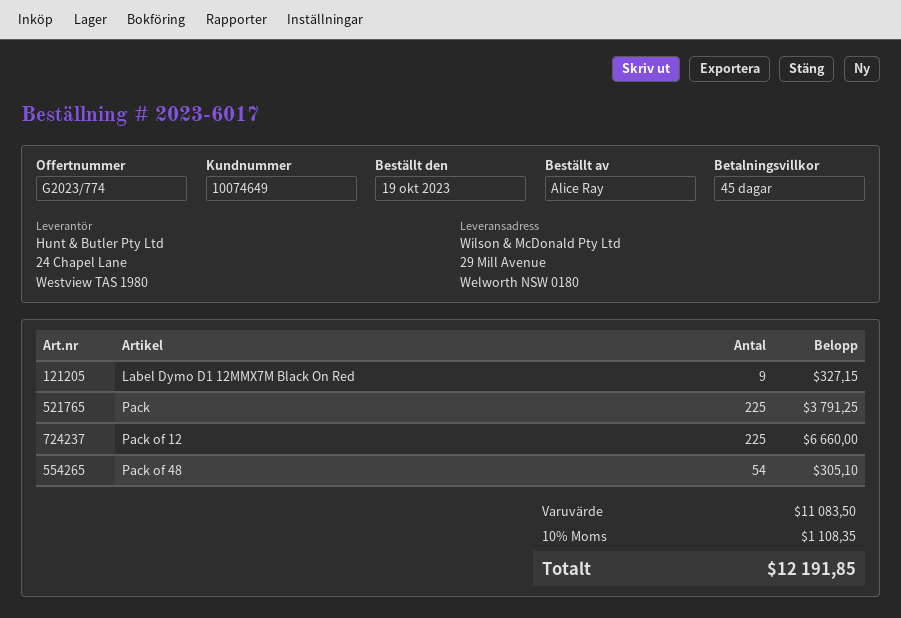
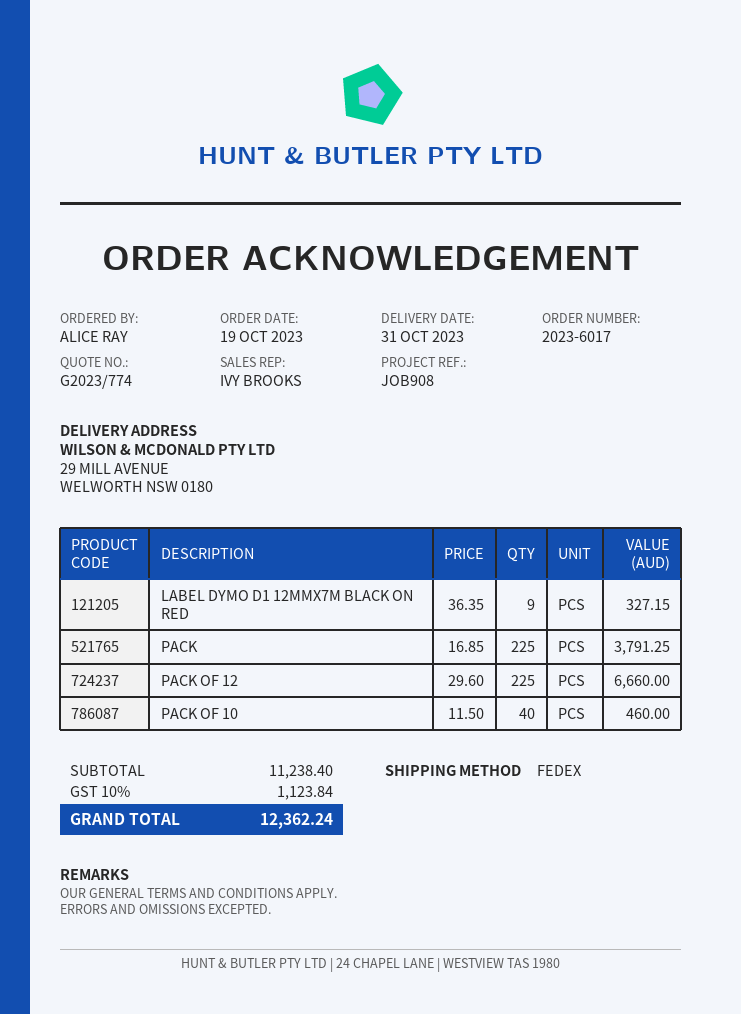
Pack of 48: 54 for 305.10 -> none
PACK OF 10: none -> 40 for 460.00
subtotal: 11083.50 -> 11238.40
tax: 10% = 1108.35 -> 10% = 1123.84
total: 12191.85 -> 12362.24

